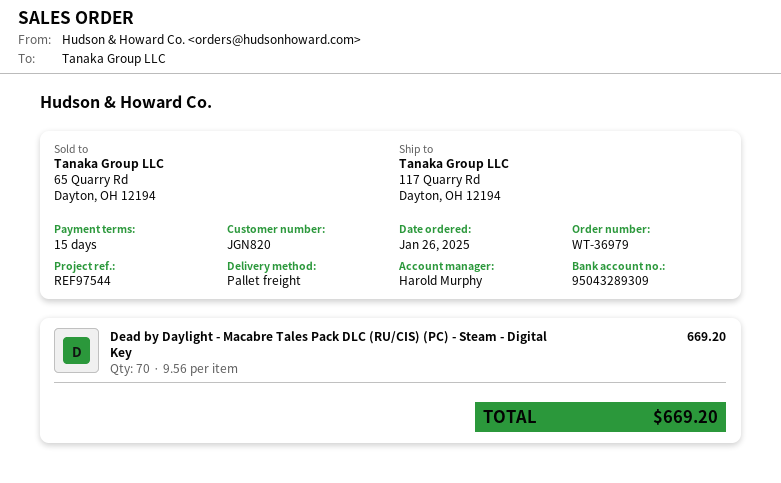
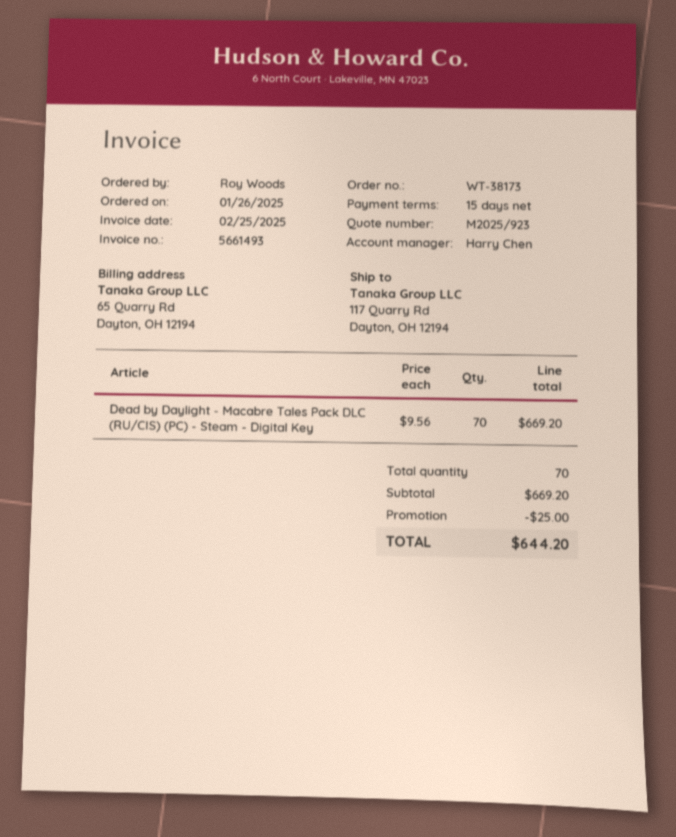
order number: WT-36979 -> WT-38173
sales rep: Harold Murphy -> Harry Chen
discount: none -> 25.00
total: 669.20 -> 644.20

